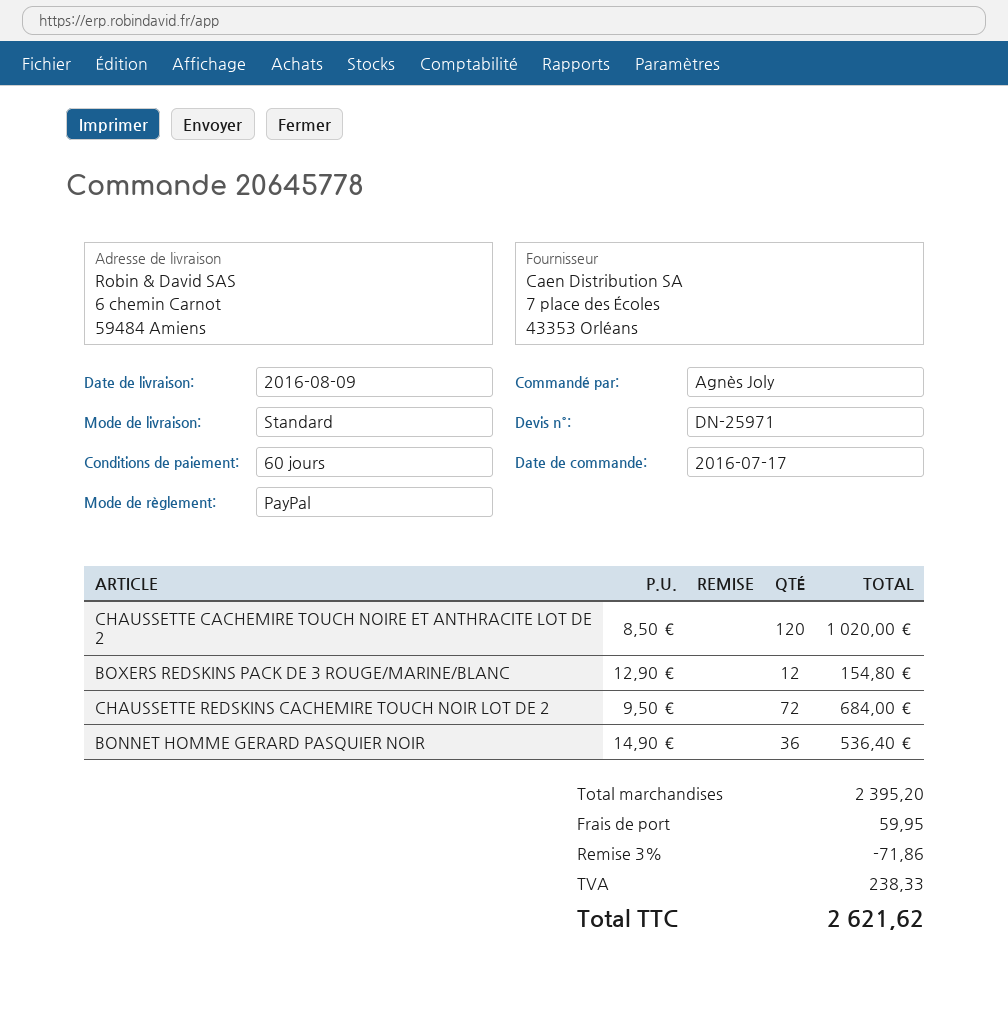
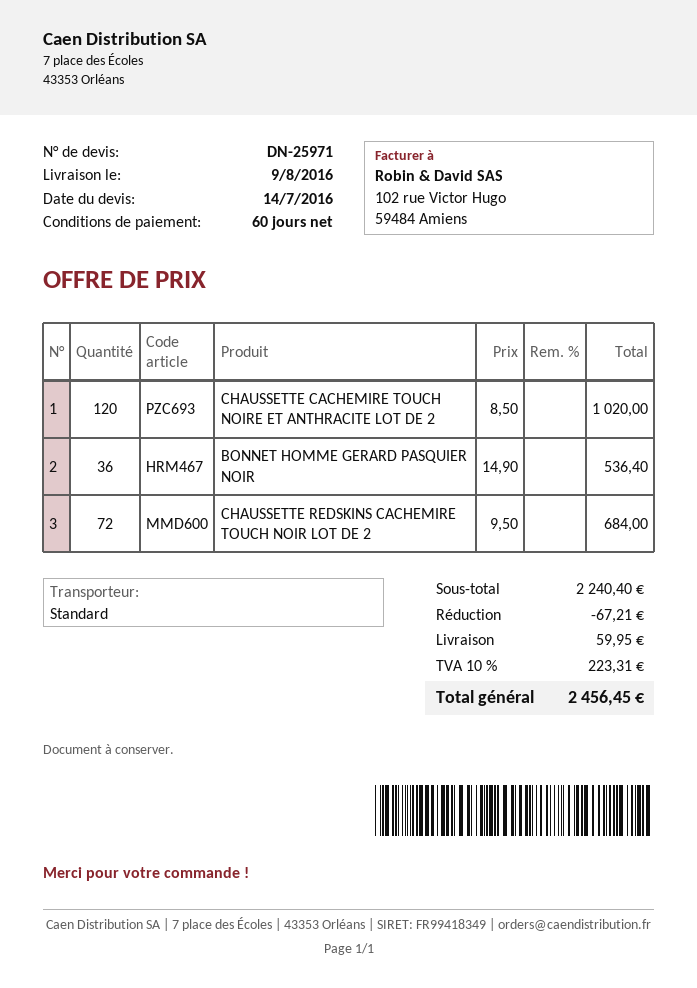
BOXERS REDSKINS PACK DE 3 ROUGE/MARINE/BLANC: 12 x 12.90 = 154.80 -> none
subtotal: 2395.20 -> 2240.40
discount: 71.86 -> 67.21
tax: 238.33 -> 223.31
total: 2621.62 -> 2456.45

